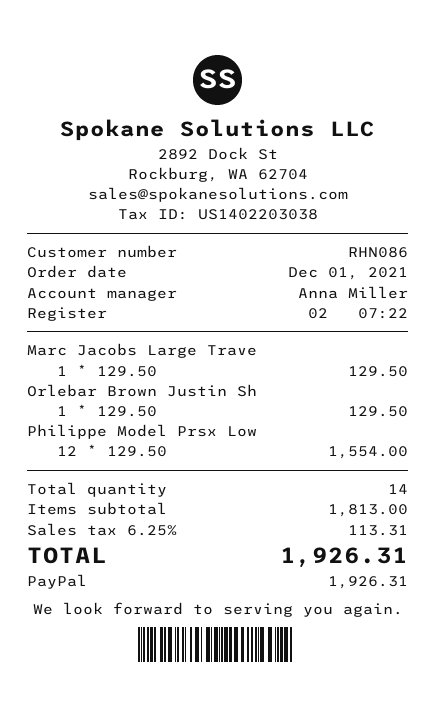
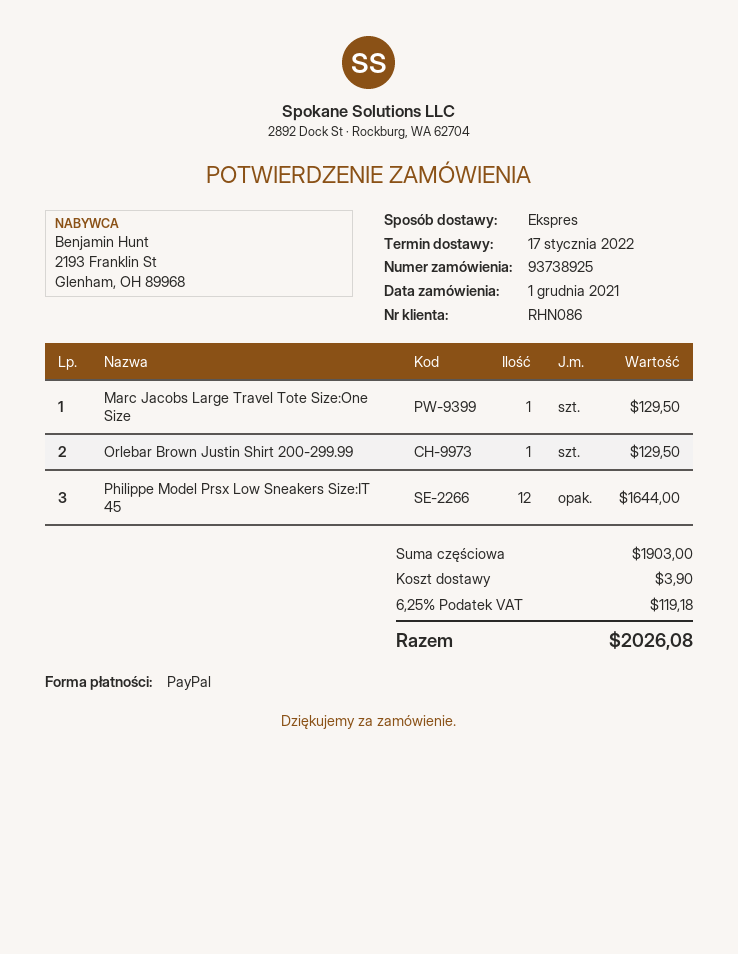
Philippe Model Prsx Low: 12 for 1554.00 -> 12 for 1644.00
subtotal: 1813.00 -> 1903.00
shipping: none -> 3.90
tax: 6.25% = 113.31 -> 6.25% = 119.18
total: 1926.31 -> 2026.08

